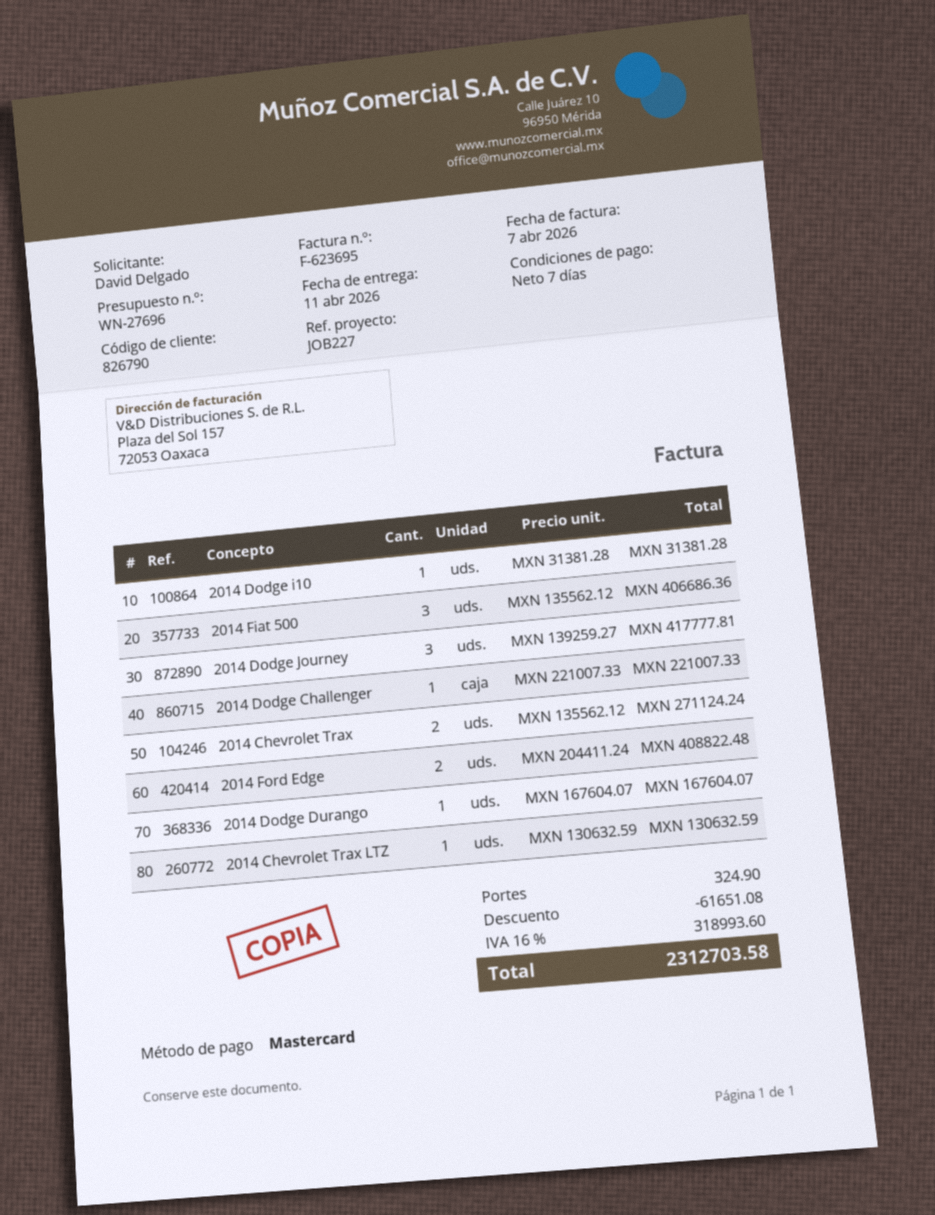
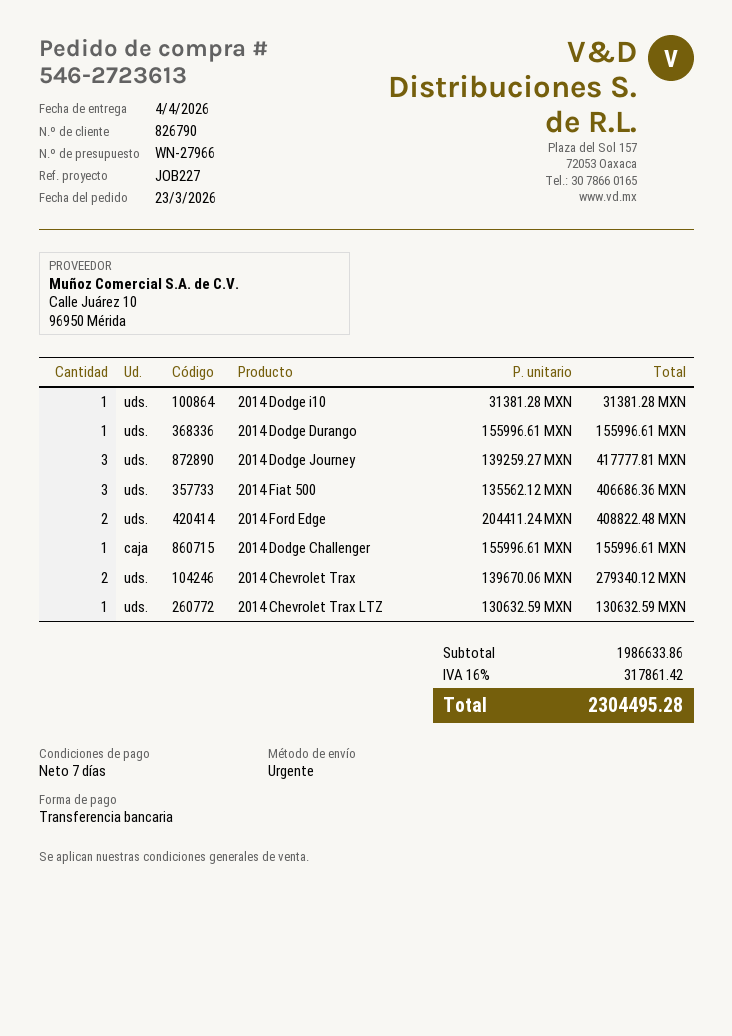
quote number: WN-27696 -> WN-27966
delivery date: 2026-04-11 -> 2026-04-04
payment method: Mastercard -> bank transfer
2014 Dodge Challenger: 1 x 221007.33 = 221007.33 -> 1 x 155996.61 = 155996.61
2014 Chevrolet Trax: 2 x 135562.12 = 271124.24 -> 2 x 139670.06 = 279340.12
2014 Dodge Durango: 1 x 167604.07 = 167604.07 -> 1 x 155996.61 = 155996.61
discount: 61651.08 -> none
shipping: 324.90 -> none
tax: 16% = 318993.60 -> 16% = 317861.42
total: 2312703.58 -> 2304495.28

